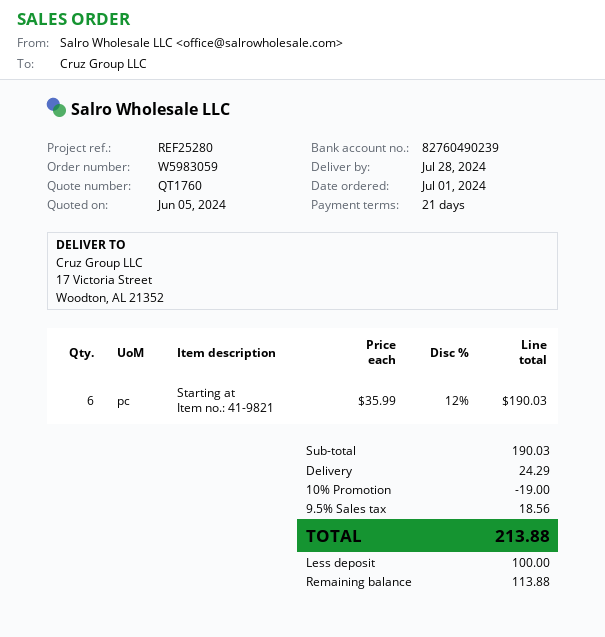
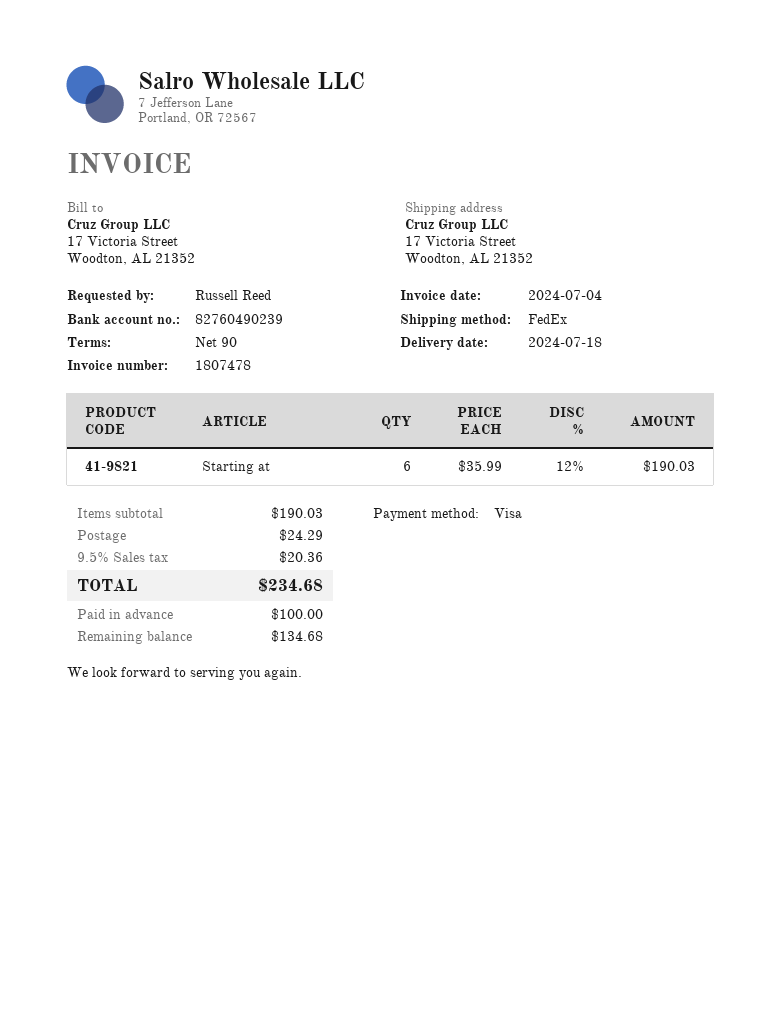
delivery date: 2024-07-28 -> 2024-07-18
payment terms: 21 days -> 90 days
discount: 10% = 19.00 -> none
tax: 9.5% = 18.56 -> 9.5% = 20.36
total: 213.88 -> 234.68
balance: 113.88 -> 134.68

